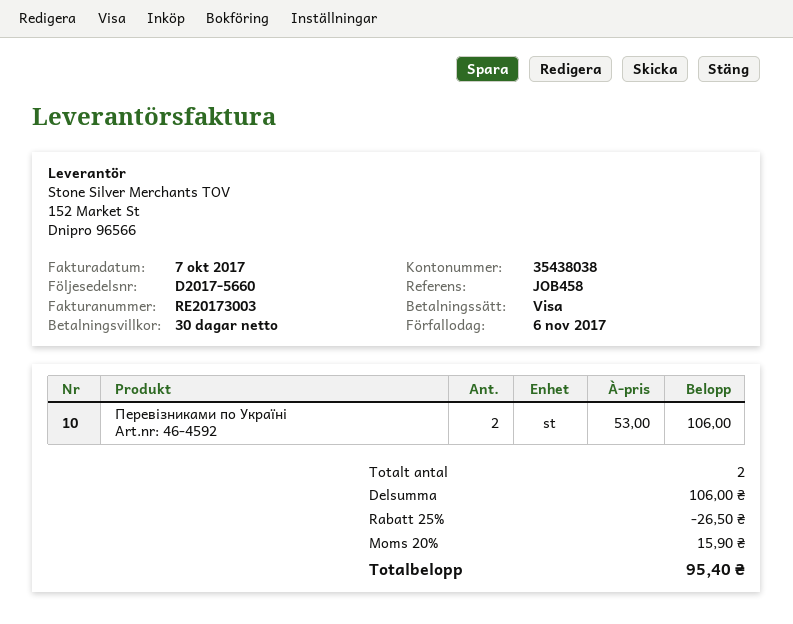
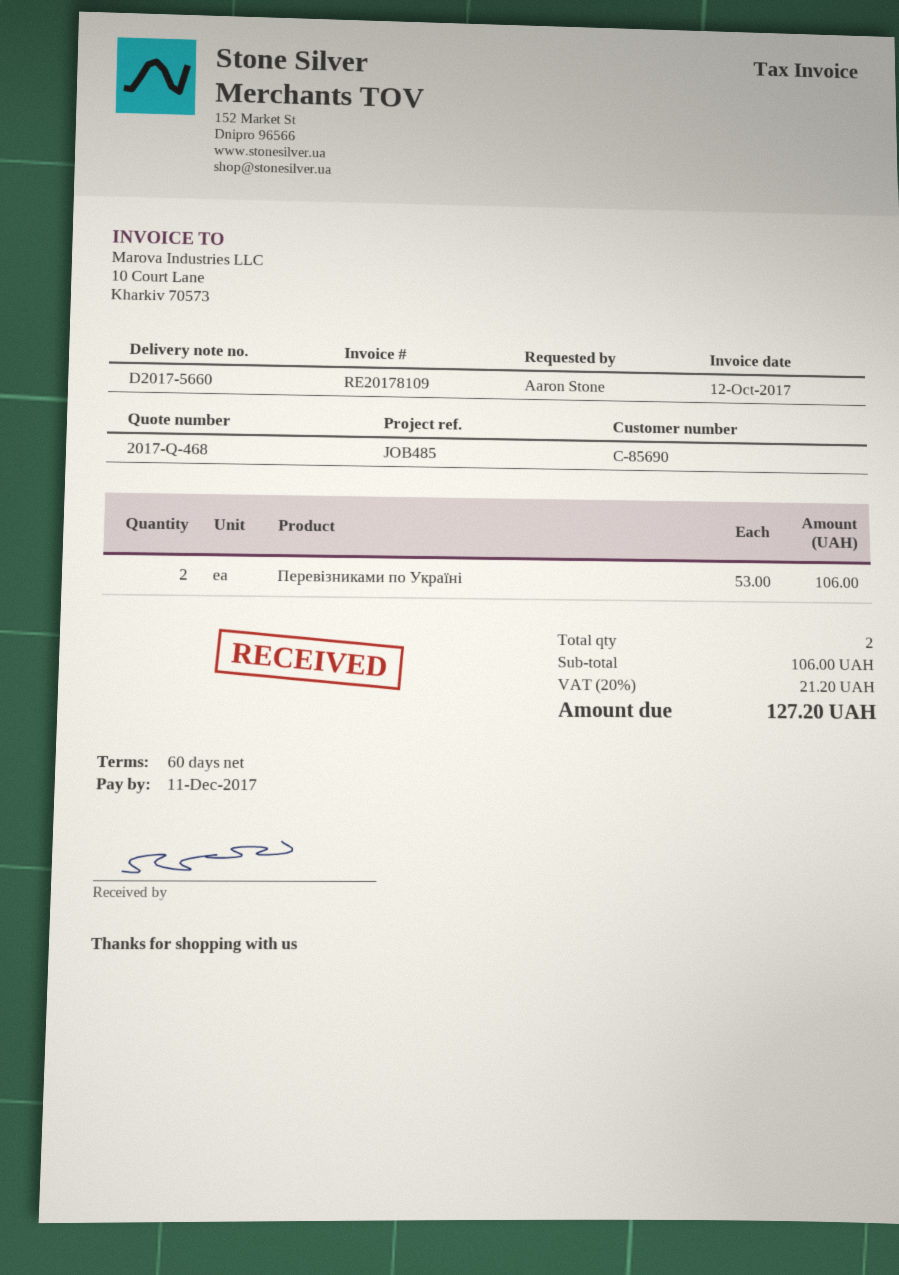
invoice number: RE20173003 -> RE20178109
invoice date: 2017-10-07 -> 2017-10-12
payment terms: 30 days -> 60 days
due date: 2017-11-06 -> 2017-12-11
reference: JOB458 -> JOB485
discount: 25% = 26.50 -> none
tax: 20% = 15.90 -> 20% = 21.20
total: 95.40 -> 127.20

